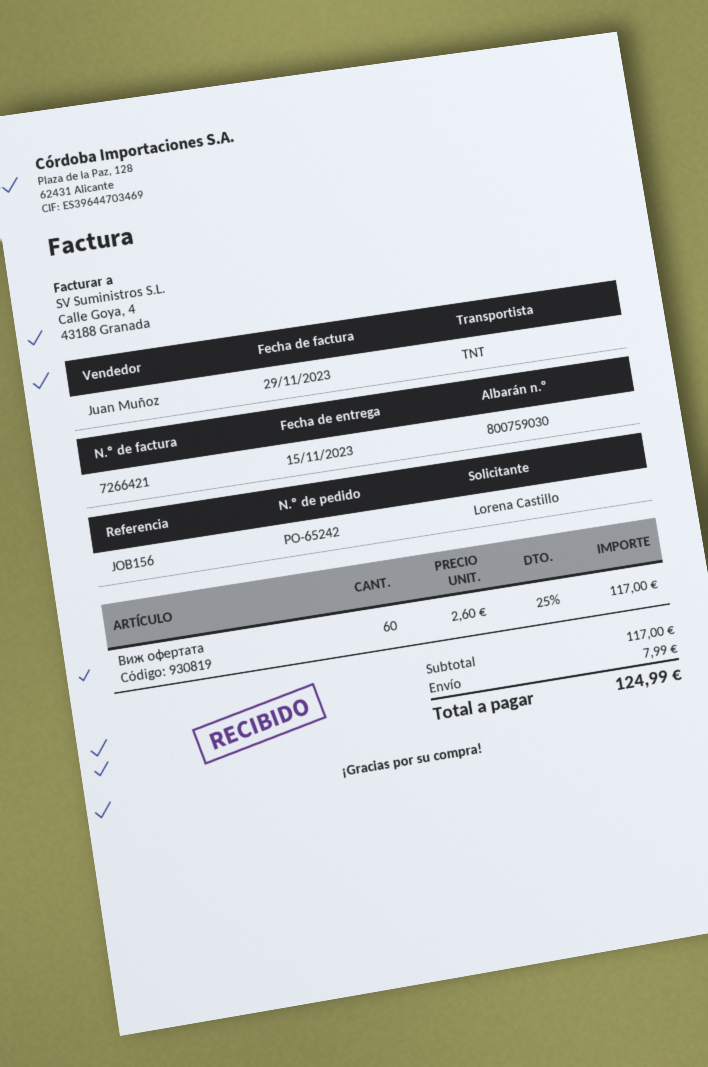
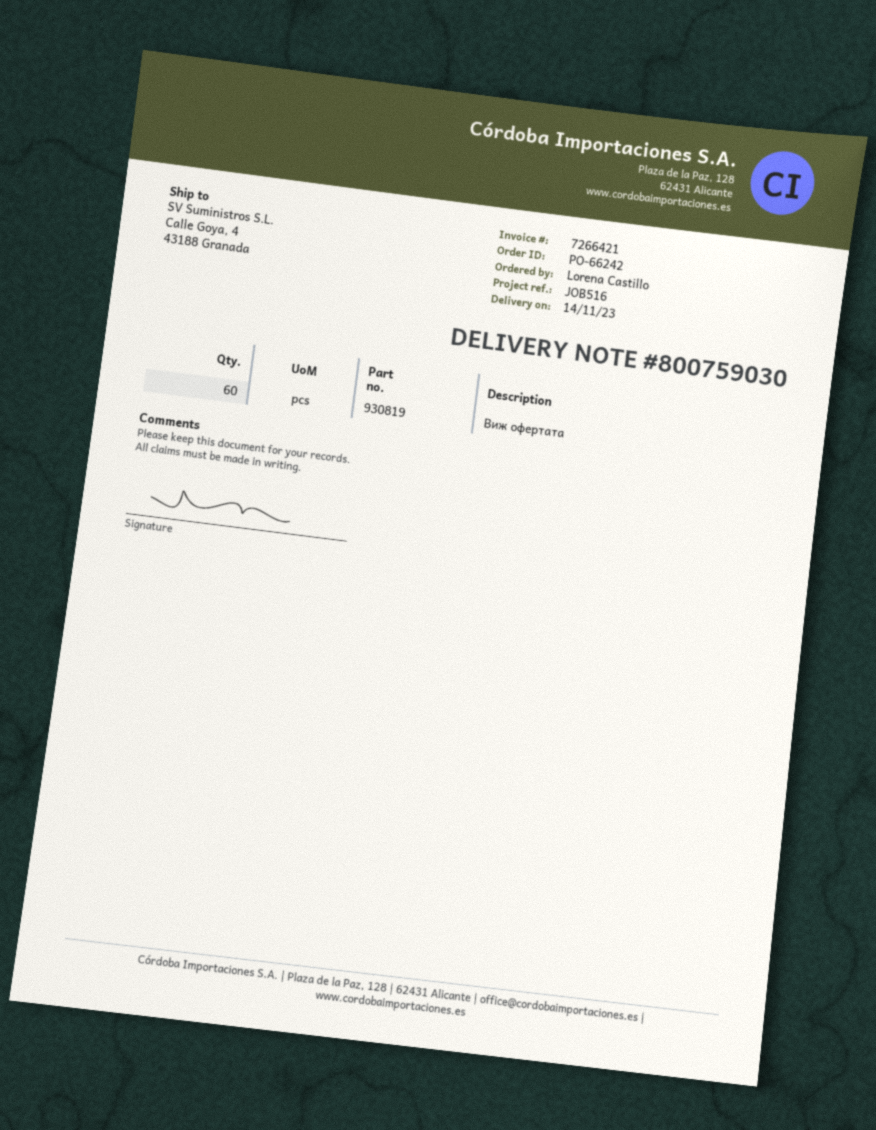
order number: PO-65242 -> PO-66242
delivery date: 2023-11-15 -> 2023-11-14
reference: JOB156 -> JOB516

